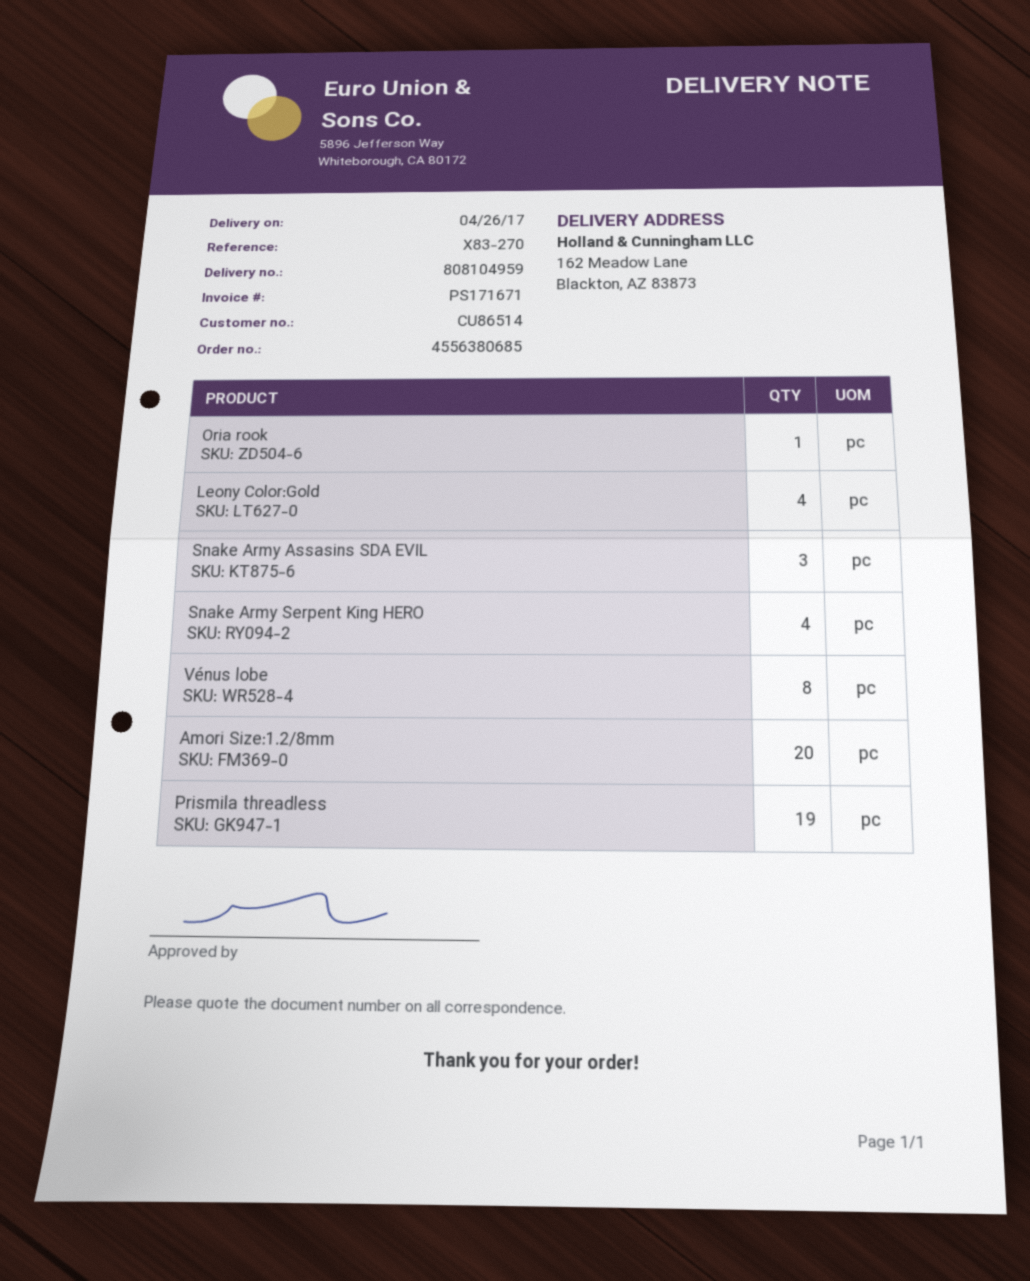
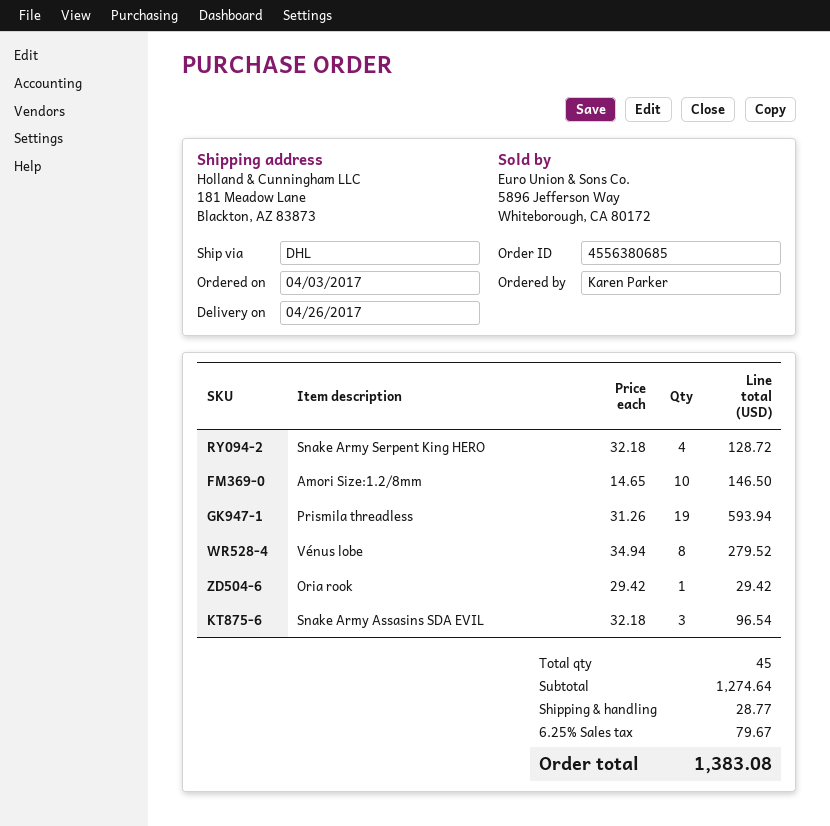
ship to: 162 Meadow Lane, Blackton, AZ 83873 -> 181 Meadow Lane, Blackton, AZ 83873
Leony Color:Gold: 4 -> none
Amori Size:1.2/8mm: 20 -> 10

